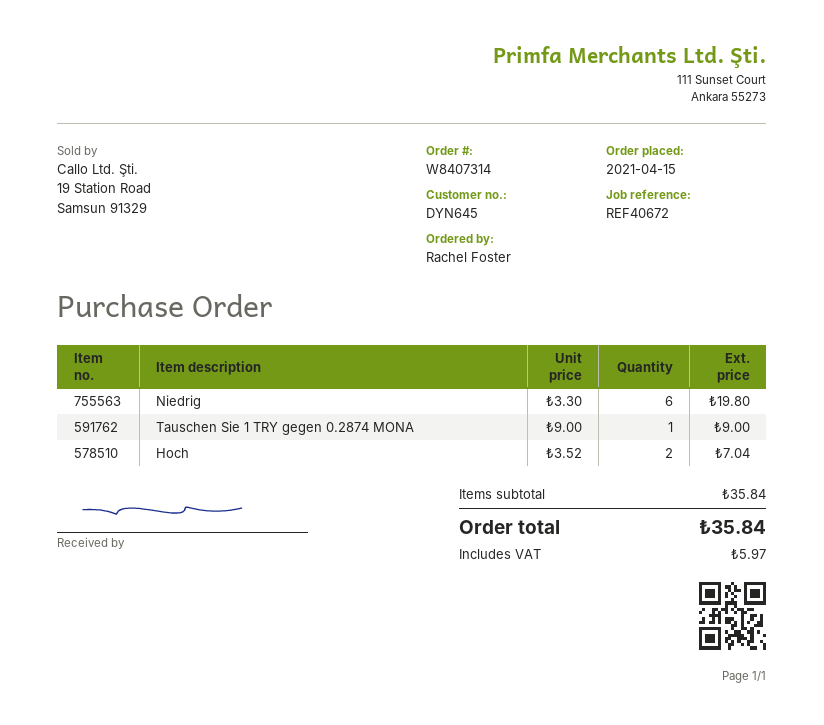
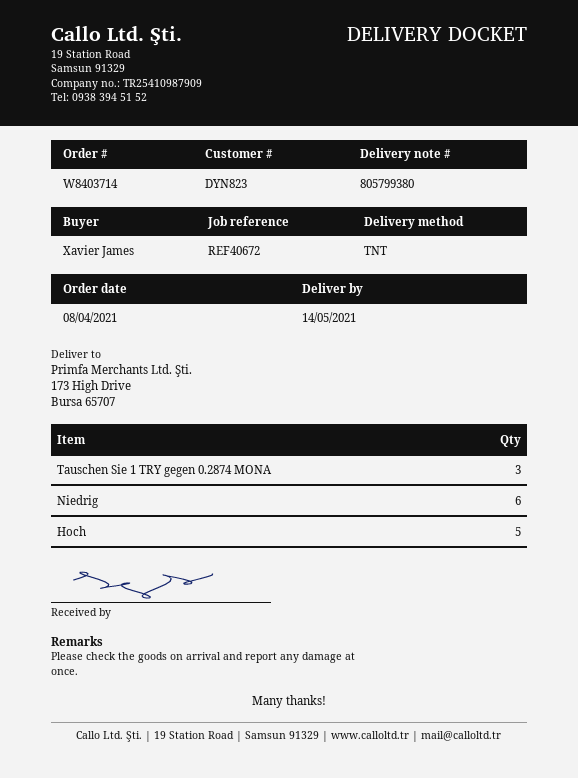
order number: W8407314 -> W8403714
order date: 2021-04-15 -> 2021-04-08
customer number: DYN645 -> DYN823
ordered by: Rachel Foster -> Xavier James
Tauschen Sie 1 TRY gegen 0.2874 MONA: 1 -> 3
Hoch: 2 -> 5

